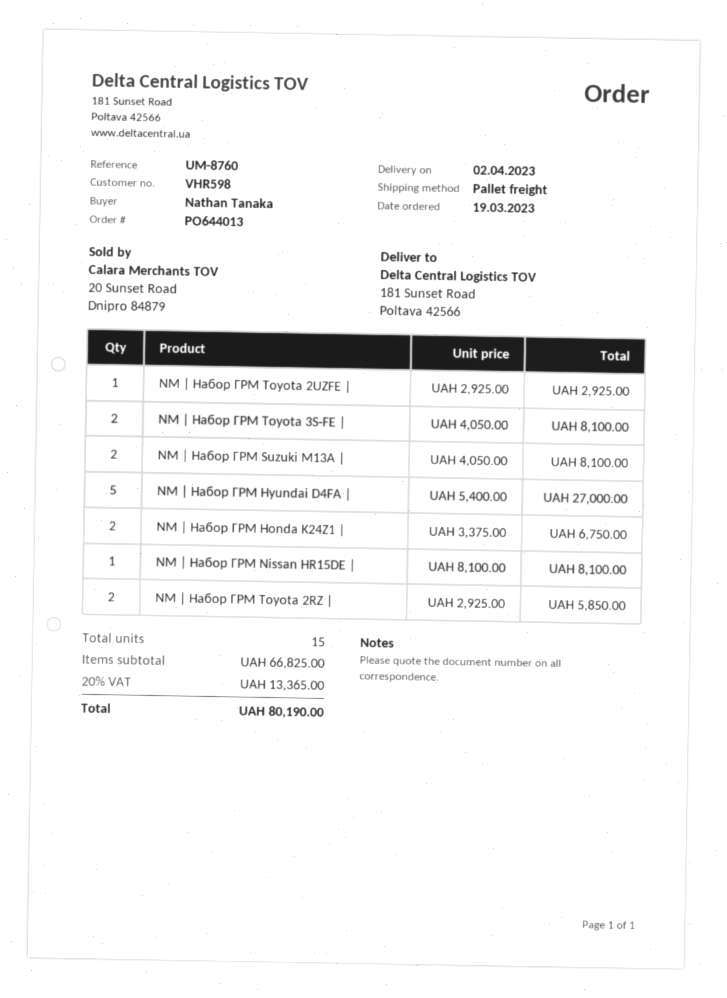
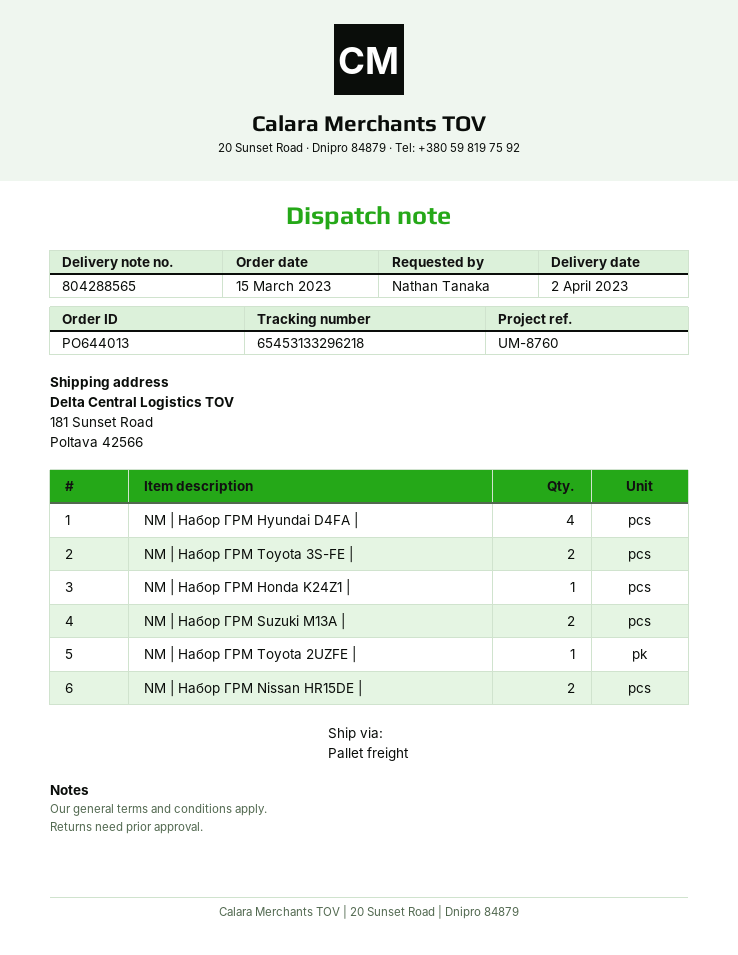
order date: 2023-03-19 -> 2023-03-15
NM | Набор ГРМ Hyundai D4FA |: 5 -> 4
NM | Набор ГРМ Honda K24Z1 |: 2 -> 1
NM | Набор ГРМ Nissan HR15DE |: 1 -> 2
NM | Набор ГРМ Toyota 2RZ |: 2 -> none

